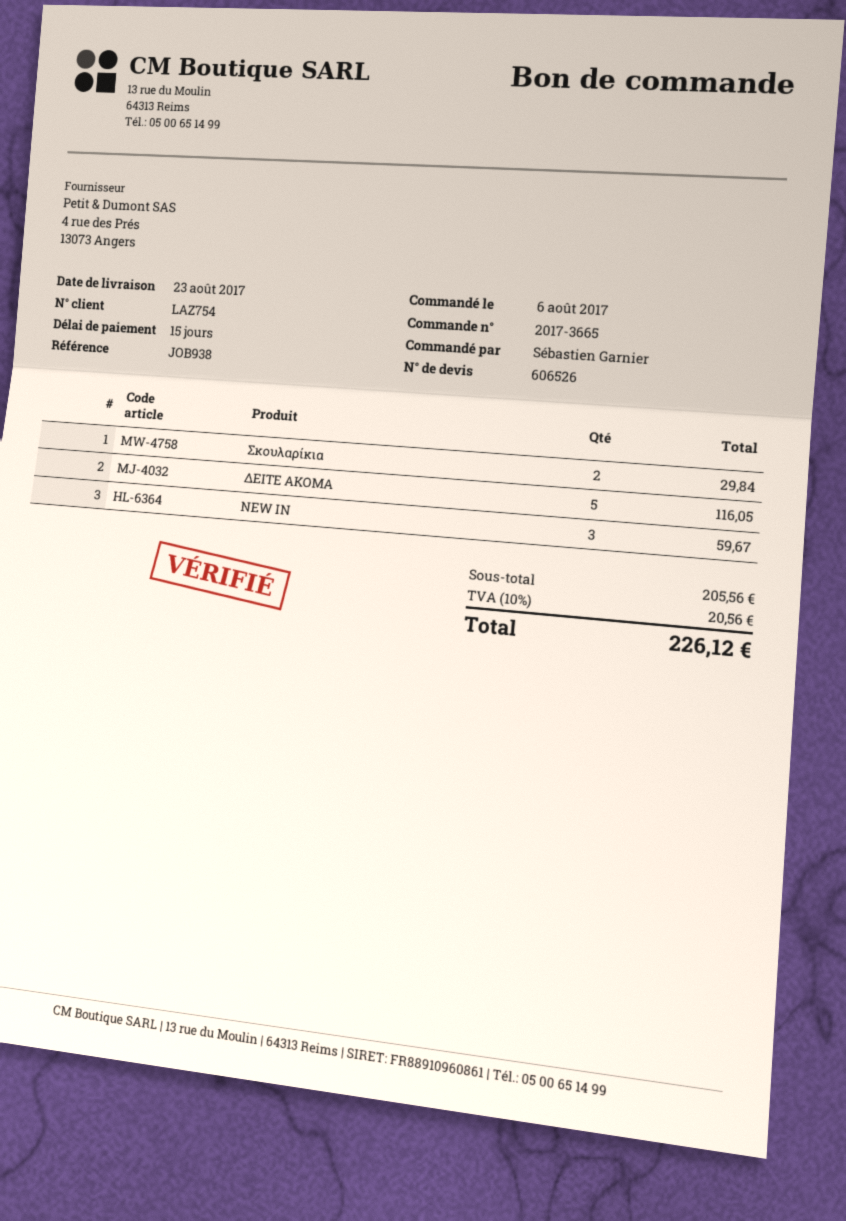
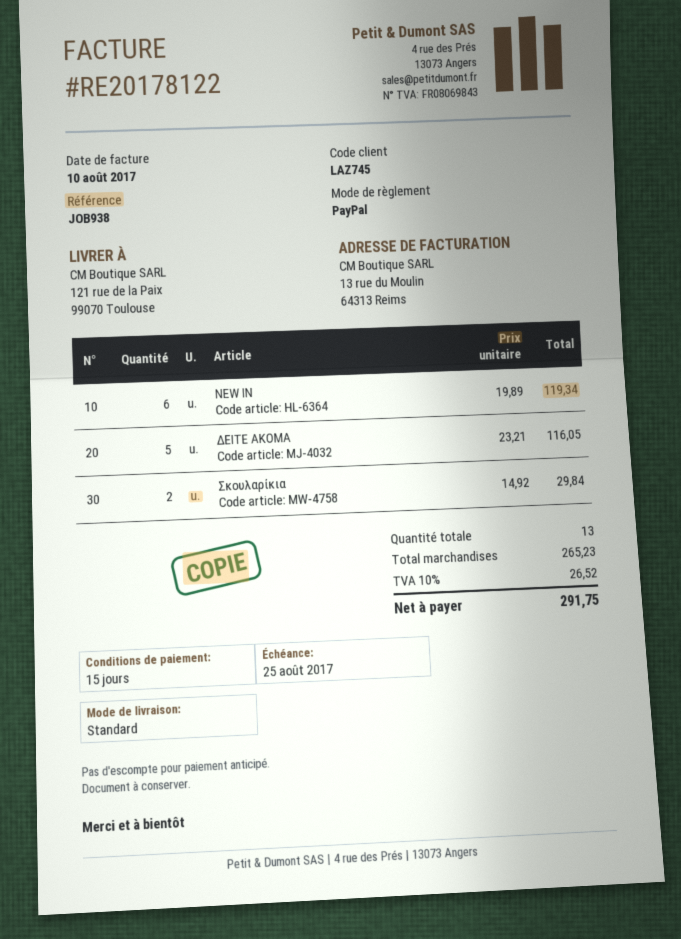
customer number: LAZ754 -> LAZ745
NEW IN: 3 for 59.67 -> 6 for 119.34
subtotal: 205.56 -> 265.23
tax: 10% = 20.56 -> 10% = 26.52
total: 226.12 -> 291.75

